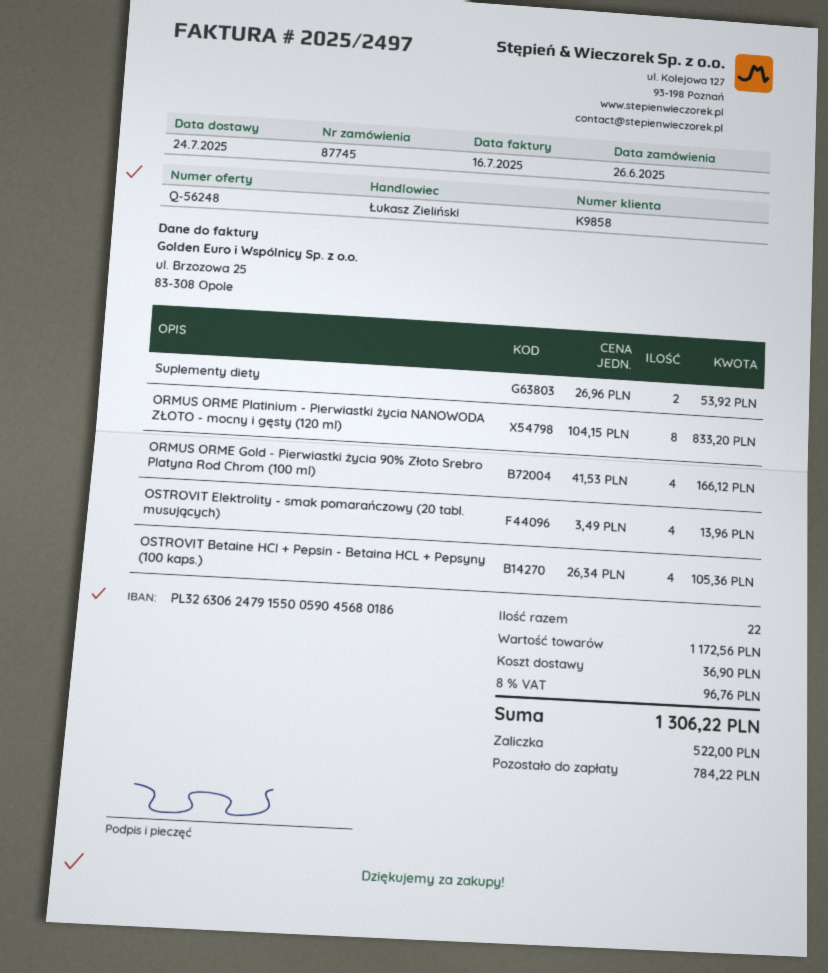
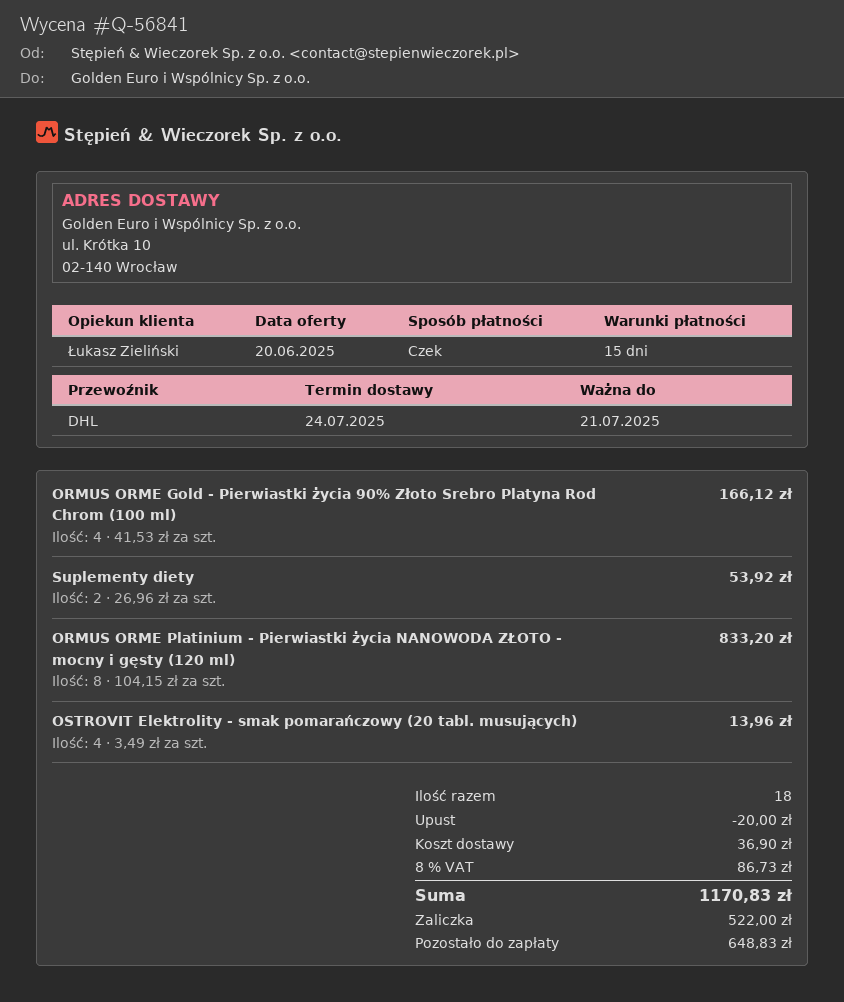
quote number: Q-56248 -> Q-56841
OSTROVIT Betaine HCl + Pepsin - Betaina HCL + Pepsyny (100 kaps.): 4 x 26.34 = 105.36 -> none
total quantity: 22 -> 18
discount: none -> 20.00
tax: 8% = 96.76 -> 8% = 86.73
total: 1306.22 -> 1170.83
balance: 784.22 -> 648.83

